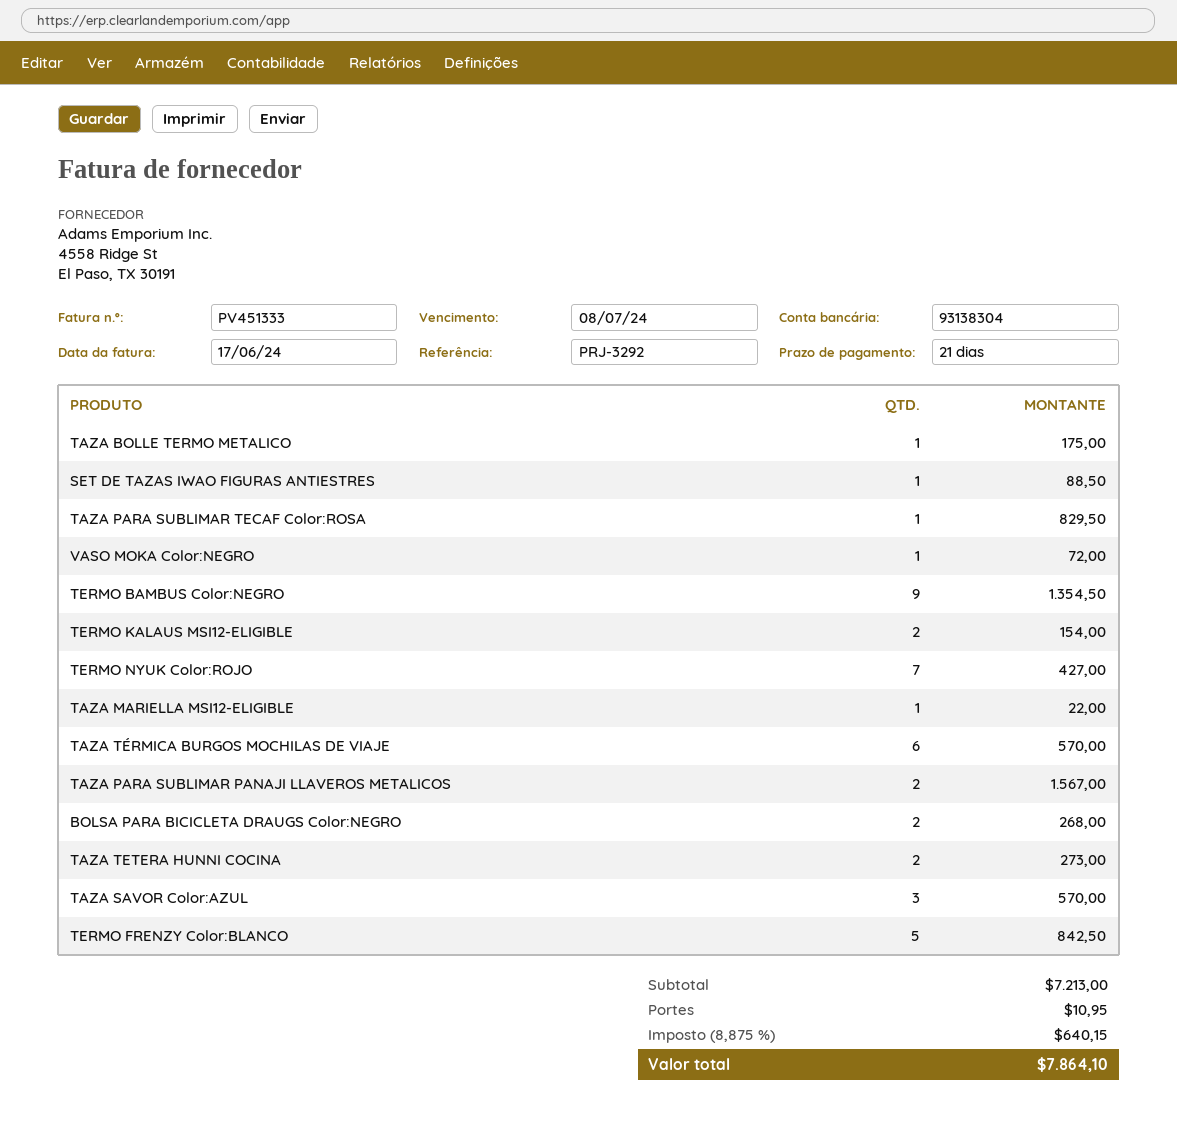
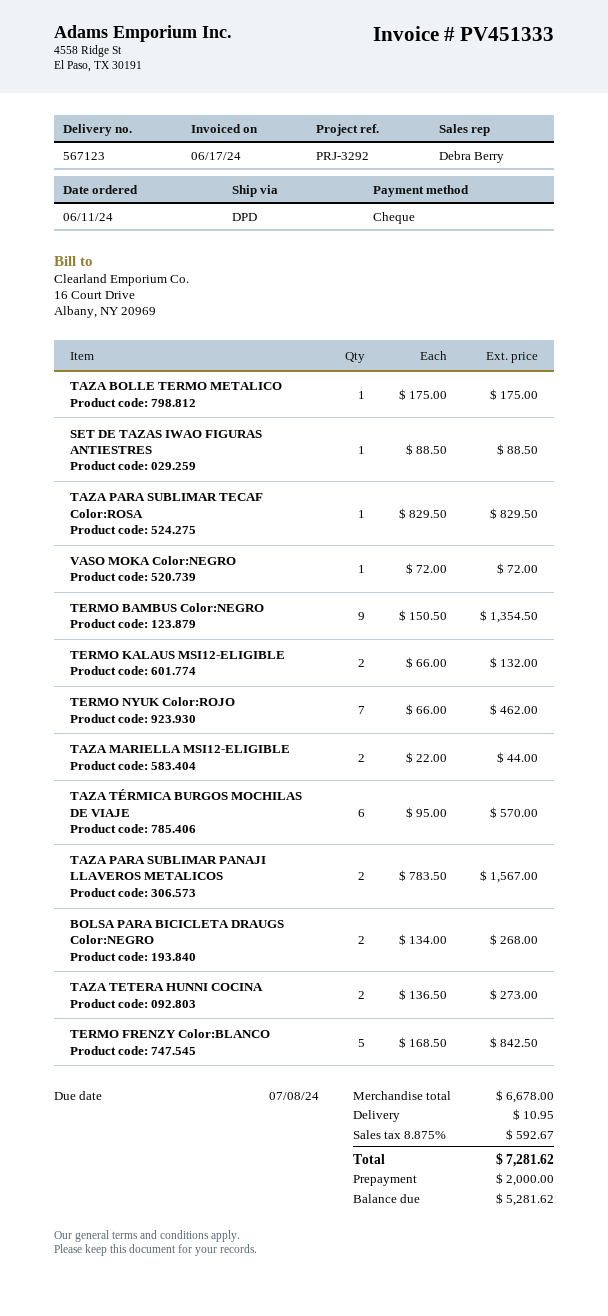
TERMO KALAUS MSI12-ELIGIBLE: 2 for 154.00 -> 2 for 132.00
TERMO NYUK Color:ROJO: 7 for 427.00 -> 7 for 462.00
TAZA MARIELLA MSI12-ELIGIBLE: 1 for 22.00 -> 2 for 44.00
TAZA SAVOR Color:AZUL: 3 for 570.00 -> none
subtotal: 7213.00 -> 6678.00
tax: 8.875% = 640.15 -> 8.875% = 592.67
total: 7864.10 -> 7281.62

